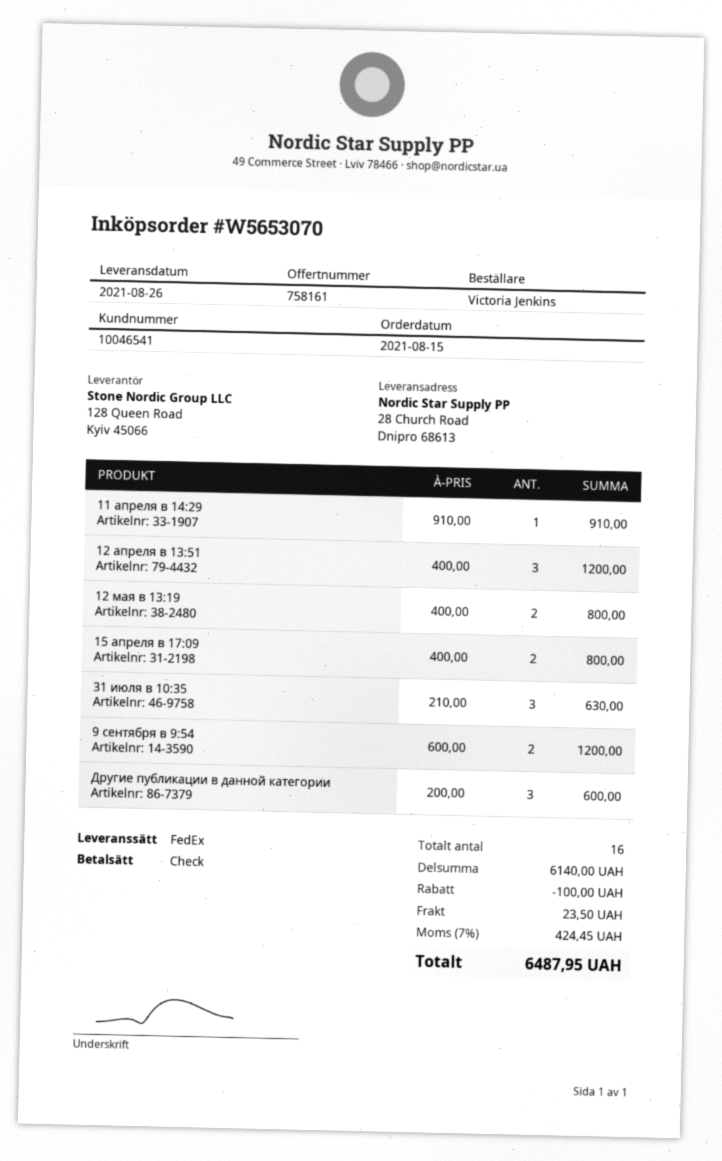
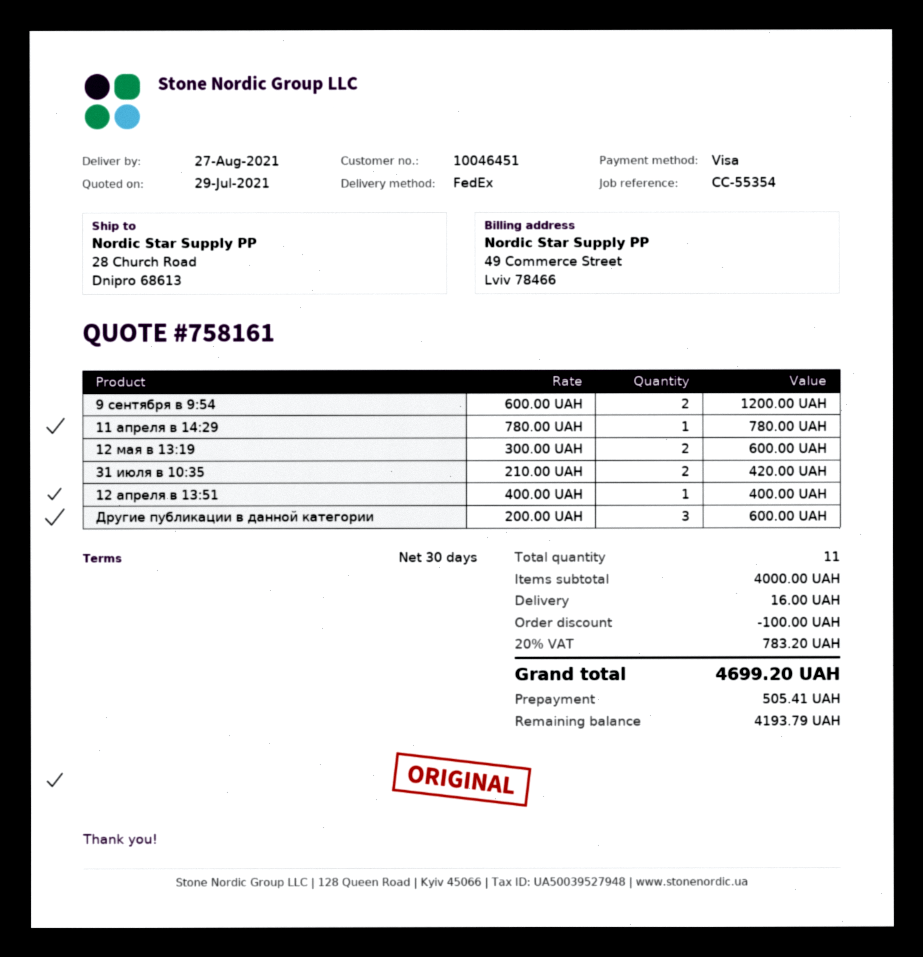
delivery date: 2021-08-26 -> 2021-08-27
customer number: 10046541 -> 10046451
payment method: cheque -> Visa
11 апреля в 14:29: 1 x 910.00 = 910.00 -> 1 x 780.00 = 780.00
12 апреля в 13:51: 3 x 400.00 = 1200.00 -> 1 x 400.00 = 400.00
12 мая в 13:19: 2 x 400.00 = 800.00 -> 2 x 300.00 = 600.00
15 апреля в 17:09: 2 x 400.00 = 800.00 -> none
31 июля в 10:35: 3 x 210.00 = 630.00 -> 2 x 210.00 = 420.00
total quantity: 16 -> 11
subtotal: 6140.00 -> 4000.00
shipping: 23.50 -> 16.00
tax: 7% = 424.45 -> 20% = 783.20
total: 6487.95 -> 4699.20

